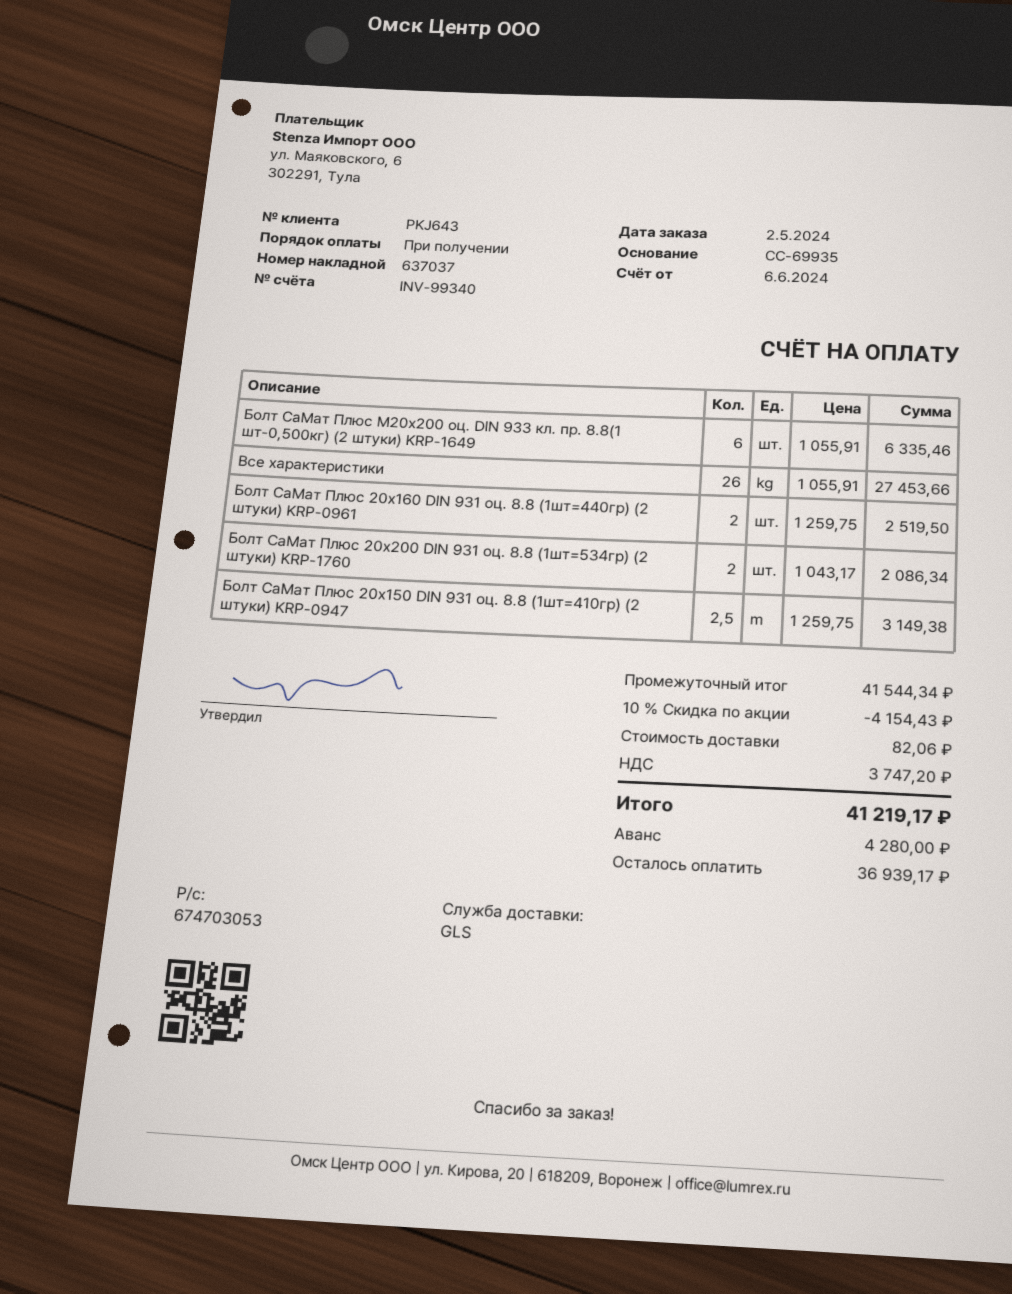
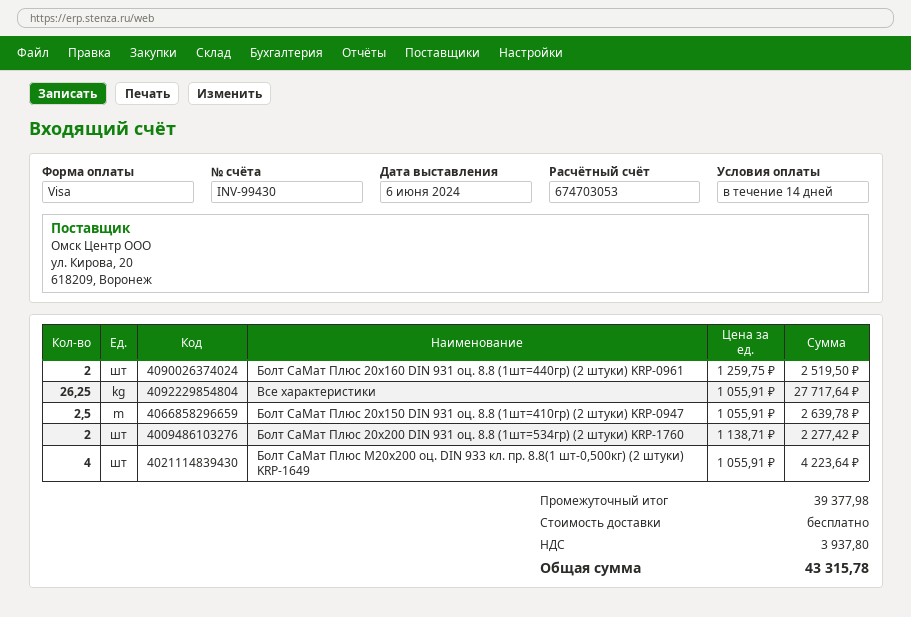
invoice number: INV-99340 -> INV-99430
payment terms: on receipt -> 14 days
Болт СаМат Плюс М20х200 оц. DIN 933 кл. пр. 8.8(1 шт-0,500кг) (2 штуки) KRP-1649: 6 x 1055.91 = 6335.46 -> 4 x 1055.91 = 4223.64
Все характеристики: 26 x 1055.91 = 27453.66 -> 26.25 x 1055.91 = 27717.64
Болт СаМат Плюс 20х200 DIN 931 оц. 8.8 (1шт=534гр) (2 штуки) KRP-1760: 2 x 1043.17 = 2086.34 -> 2 x 1138.71 = 2277.42
Болт СаМат Плюс 20х150 DIN 931 оц. 8.8 (1шт=410гр) (2 штуки) KRP-0947: 2.5 x 1259.75 = 3149.38 -> 2.5 x 1055.91 = 2639.78
subtotal: 41544.34 -> 39377.98
discount: 10% = 4154.43 -> none
shipping: 82.06 -> 0.00
tax: 3747.20 -> 3937.80
total: 41219.17 -> 43315.78

